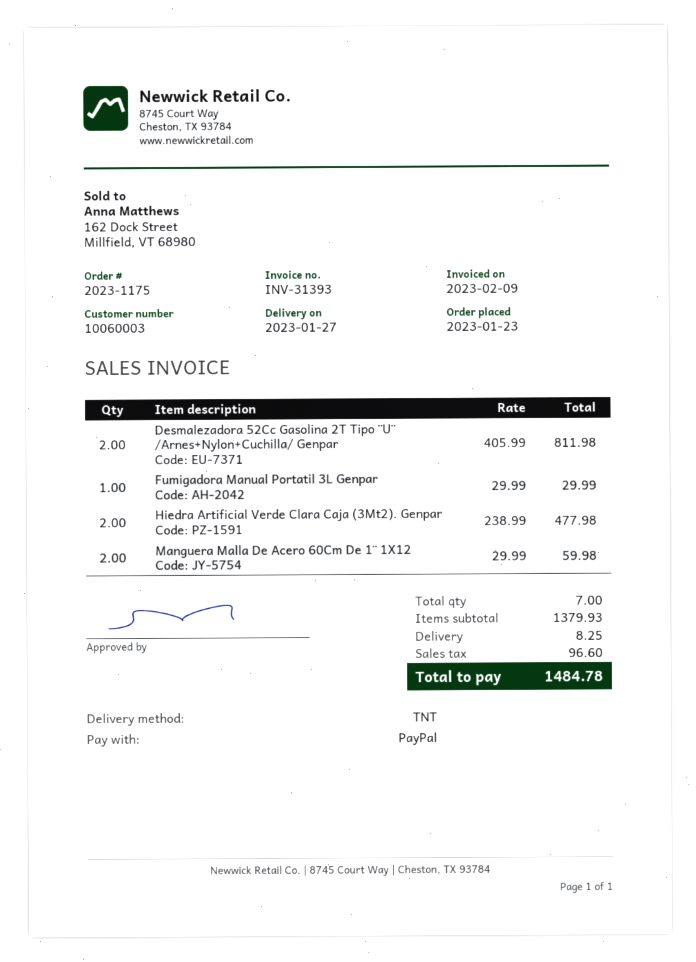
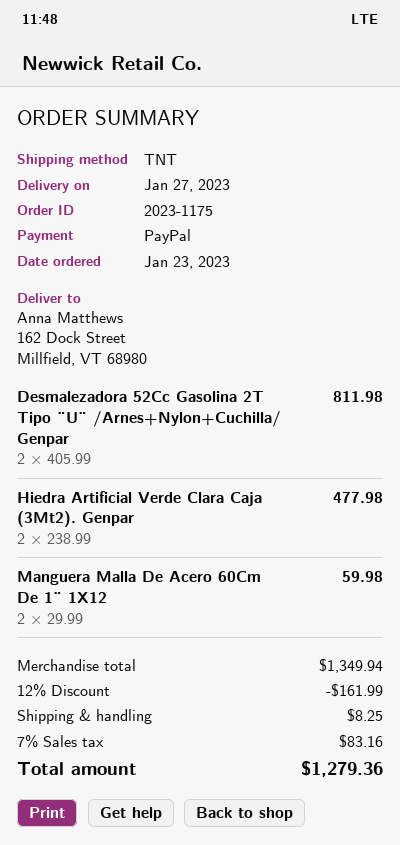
Fumigadora Manual Portatil 3L Genpar: 1 x 29.99 = 29.99 -> none
subtotal: 1379.93 -> 1349.94
discount: none -> 12% = 161.99
tax: 96.60 -> 83.16
total: 1484.78 -> 1279.36

